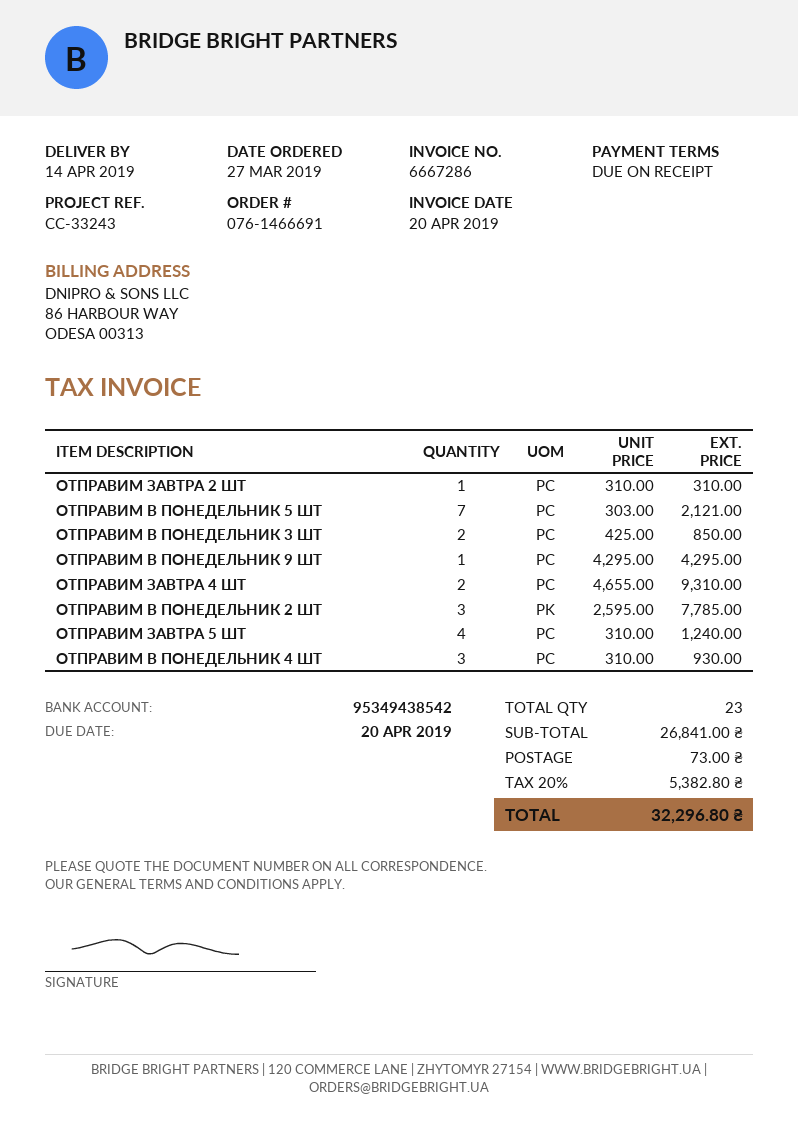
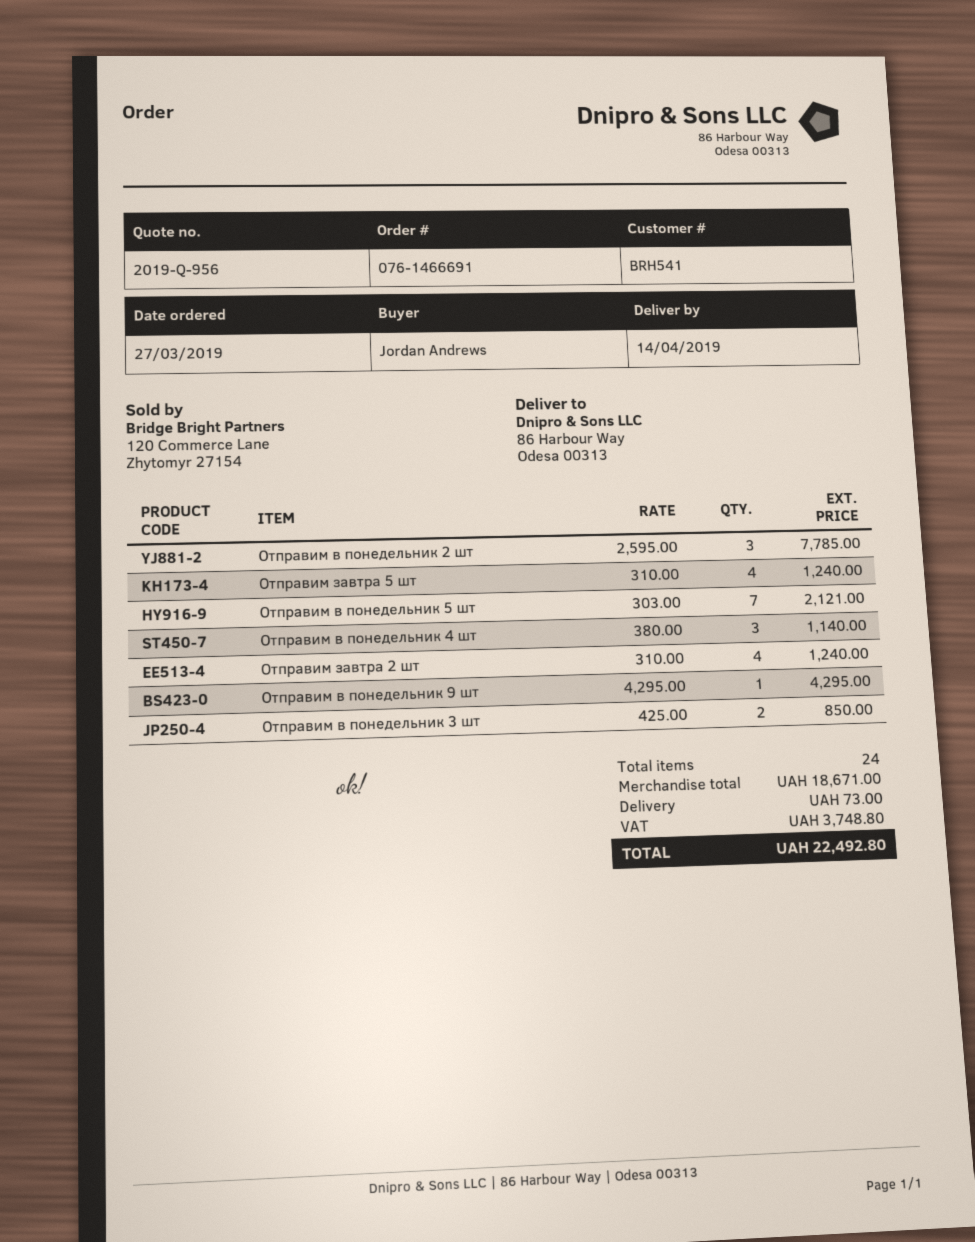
ОТПРАВИМ ЗАВТРА 2 ШТ: 1 x 310.00 = 310.00 -> 4 x 310.00 = 1240.00
ОТПРАВИМ ЗАВТРА 4 ШТ: 2 x 4655.00 = 9310.00 -> none
ОТПРАВИМ В ПОНЕДЕЛЬНИК 4 ШТ: 3 x 310.00 = 930.00 -> 3 x 380.00 = 1140.00
total quantity: 23 -> 24
subtotal: 26841.00 -> 18671.00
tax: 5382.80 -> 3748.80
total: 32296.80 -> 22492.80

